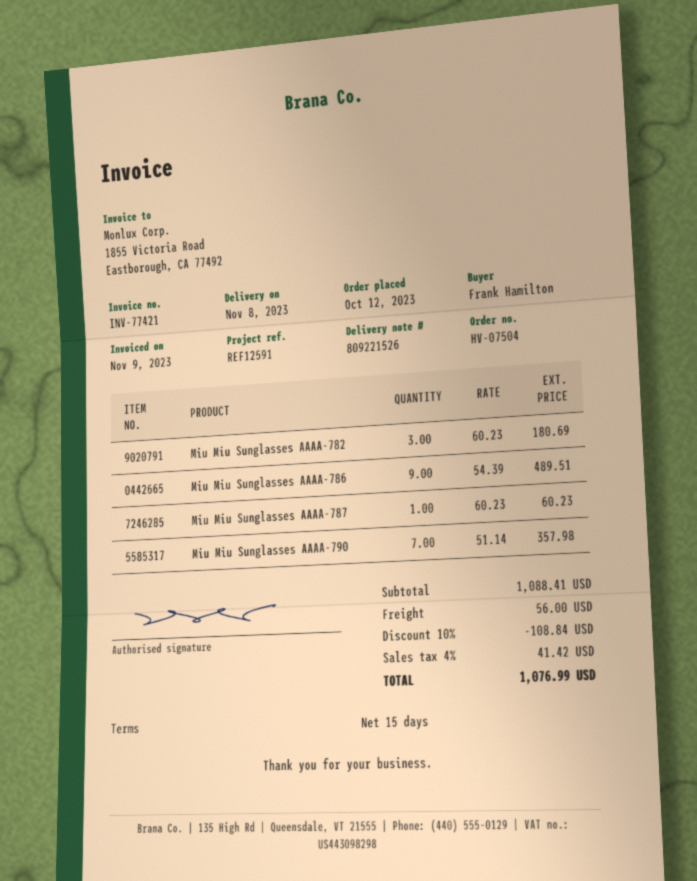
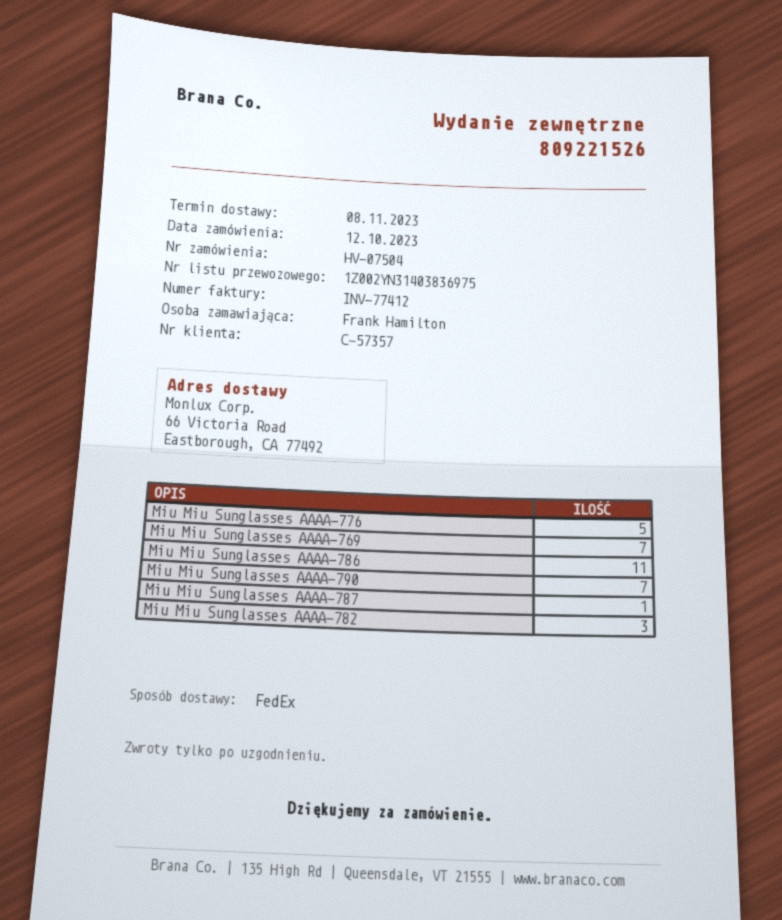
invoice number: INV-77421 -> INV-77412
Miu Miu Sunglasses AAAA-786: 9 -> 11
Miu Miu Sunglasses AAAA-776: none -> 5
Miu Miu Sunglasses AAAA-769: none -> 7

